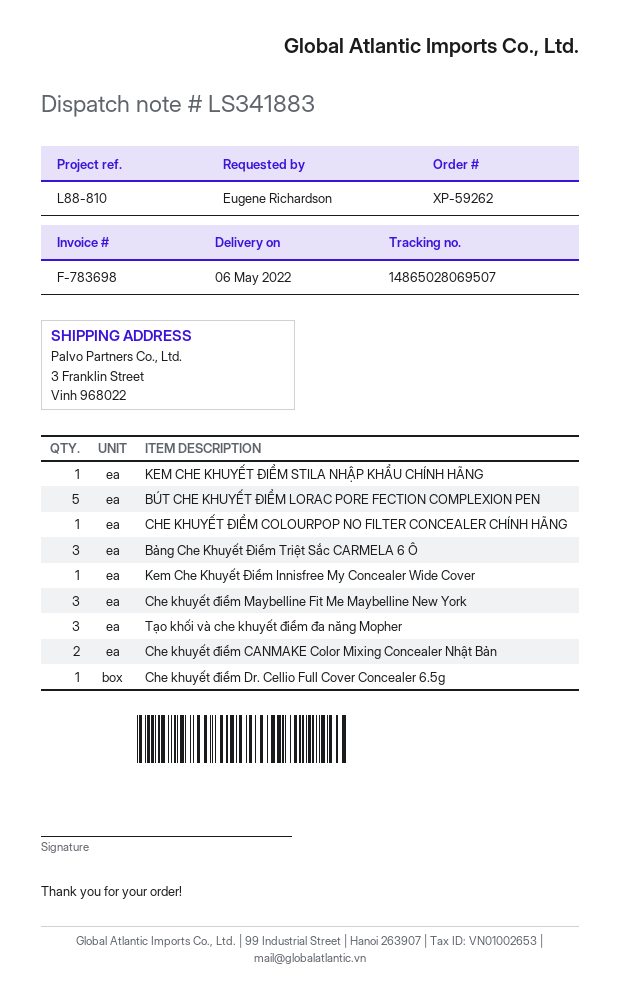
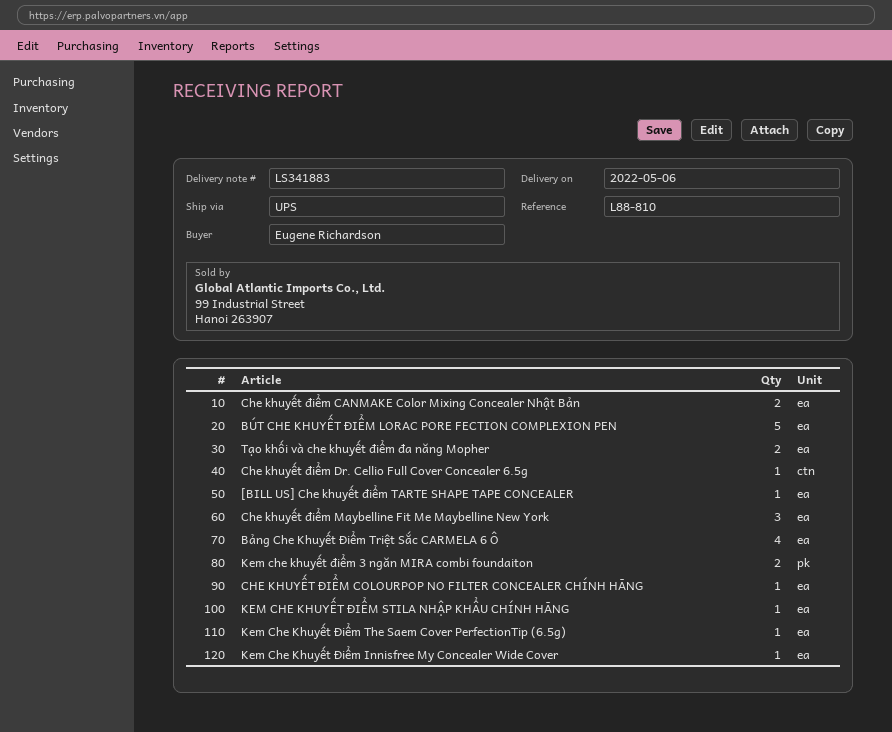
Bảng Che Khuyết Điểm Triệt Sắc CARMELA 6 Ô: 3 -> 4
Tạo khối và che khuyết điểm đa năng Mopher: 3 -> 2
[BILL US] Che khuyết điểm TARTE SHAPE TAPE CONCEALER: none -> 1
Kem che khuyết điểm 3 ngăn MIRA combi foundaiton: none -> 2
Kem Che Khuyết Điểm The Saem Cover PerfectionTip (6.5g): none -> 1

